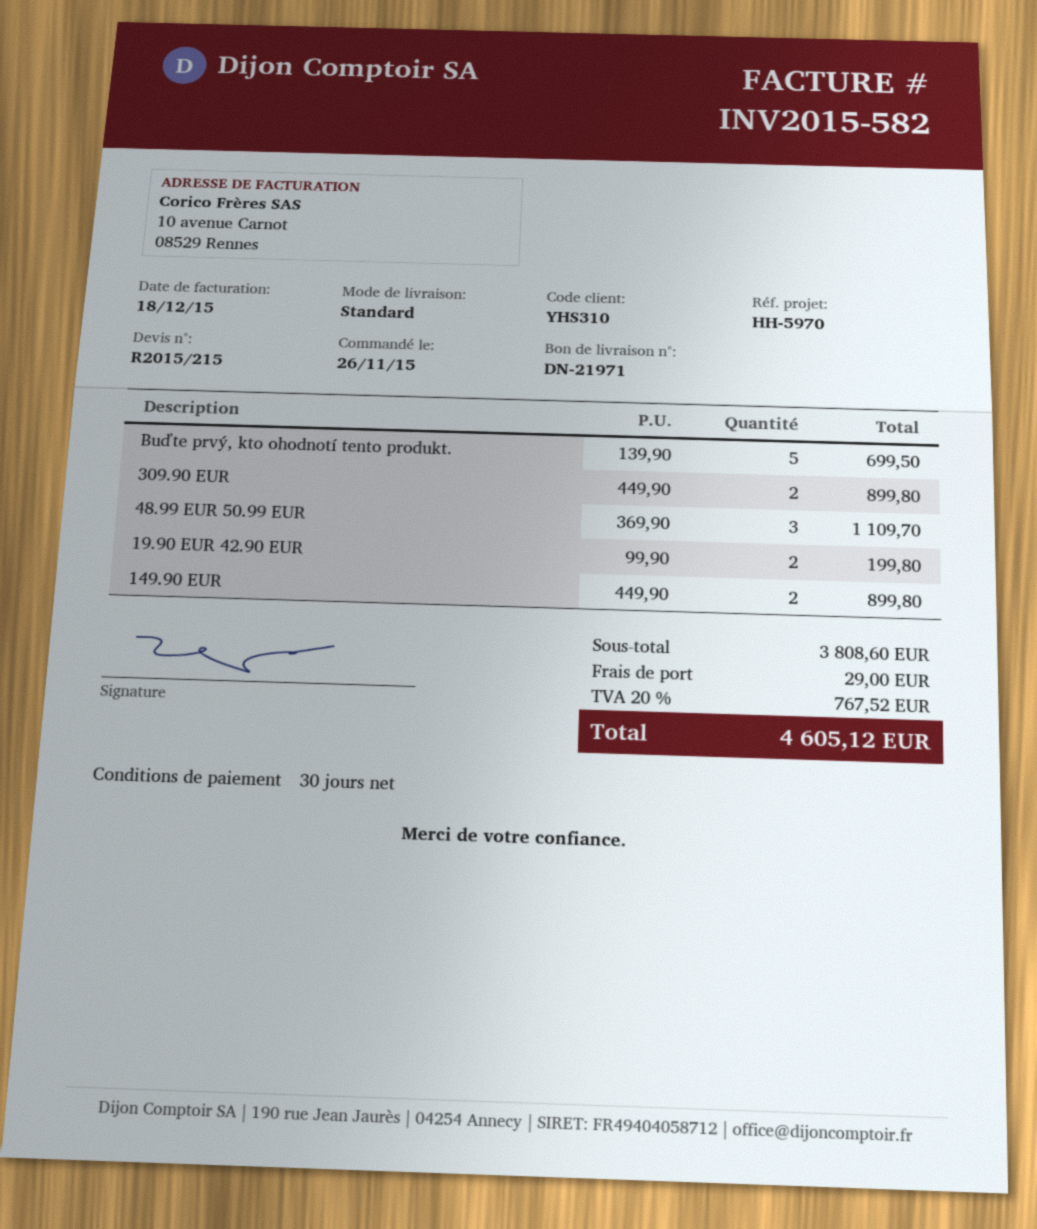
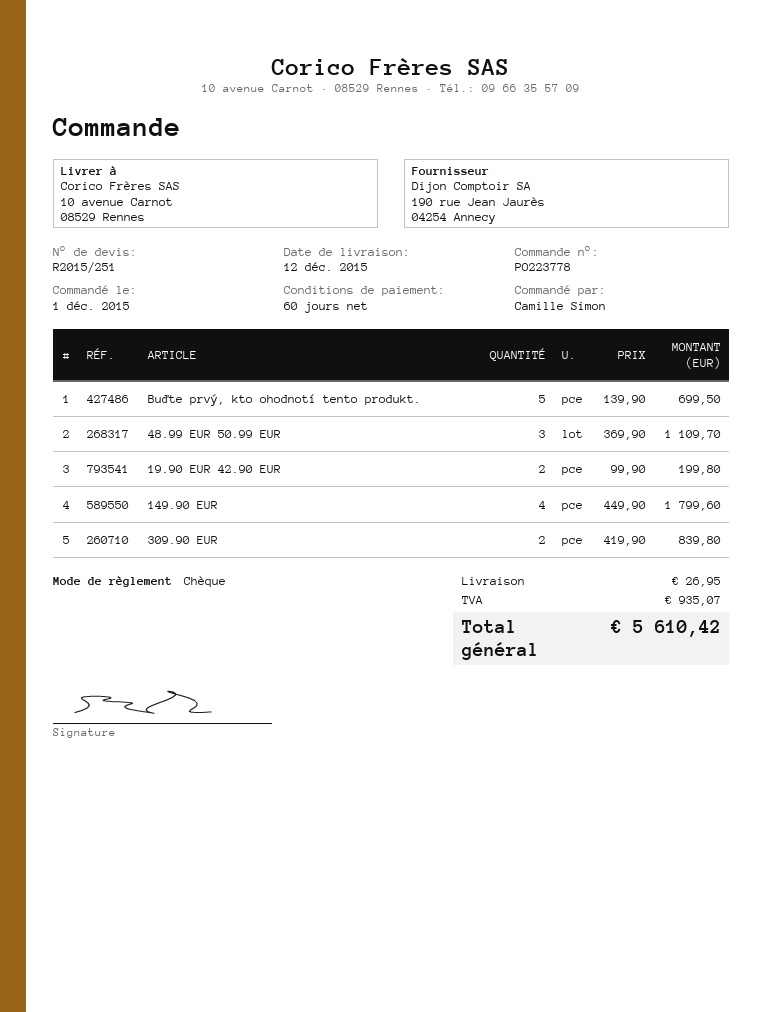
quote number: R2015/215 -> R2015/251
order date: 2015-11-26 -> 2015-12-01
payment terms: 30 days -> 60 days
309.90 EUR: 2 x 449.90 = 899.80 -> 2 x 419.90 = 839.80
149.90 EUR: 2 x 449.90 = 899.80 -> 4 x 449.90 = 1799.60
shipping: 29.00 -> 26.95
tax: 767.52 -> 935.07
total: 4605.12 -> 5610.42

